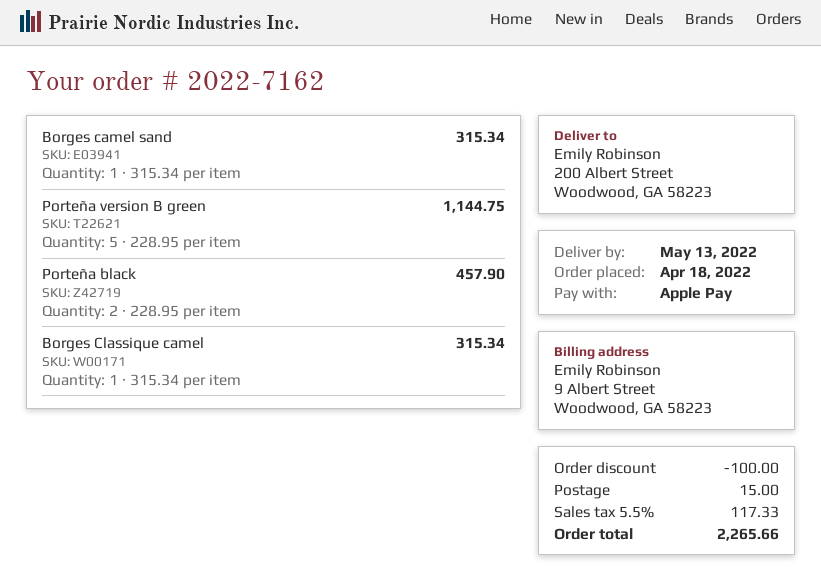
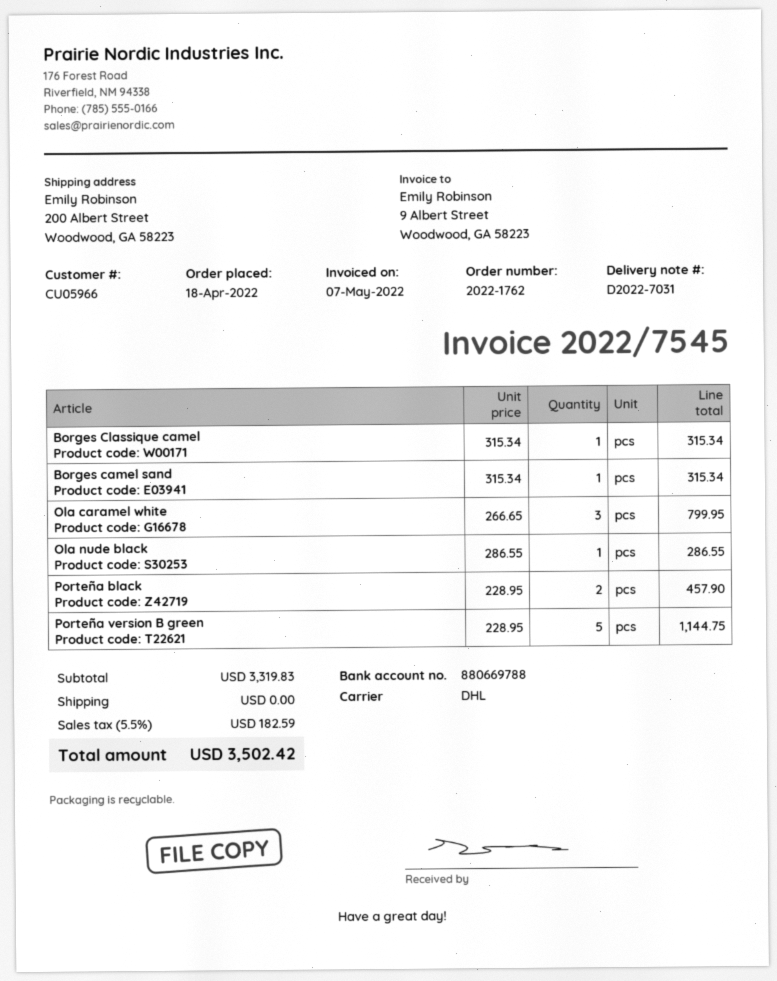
order number: 2022-7162 -> 2022-1762
Ola caramel white: none -> 3 x 266.65 = 799.95
Ola nude black: none -> 1 x 286.55 = 286.55
discount: 100.00 -> none
shipping: 15.00 -> 0.00
tax: 5.5% = 117.33 -> 5.5% = 182.59
total: 2265.66 -> 3502.42

